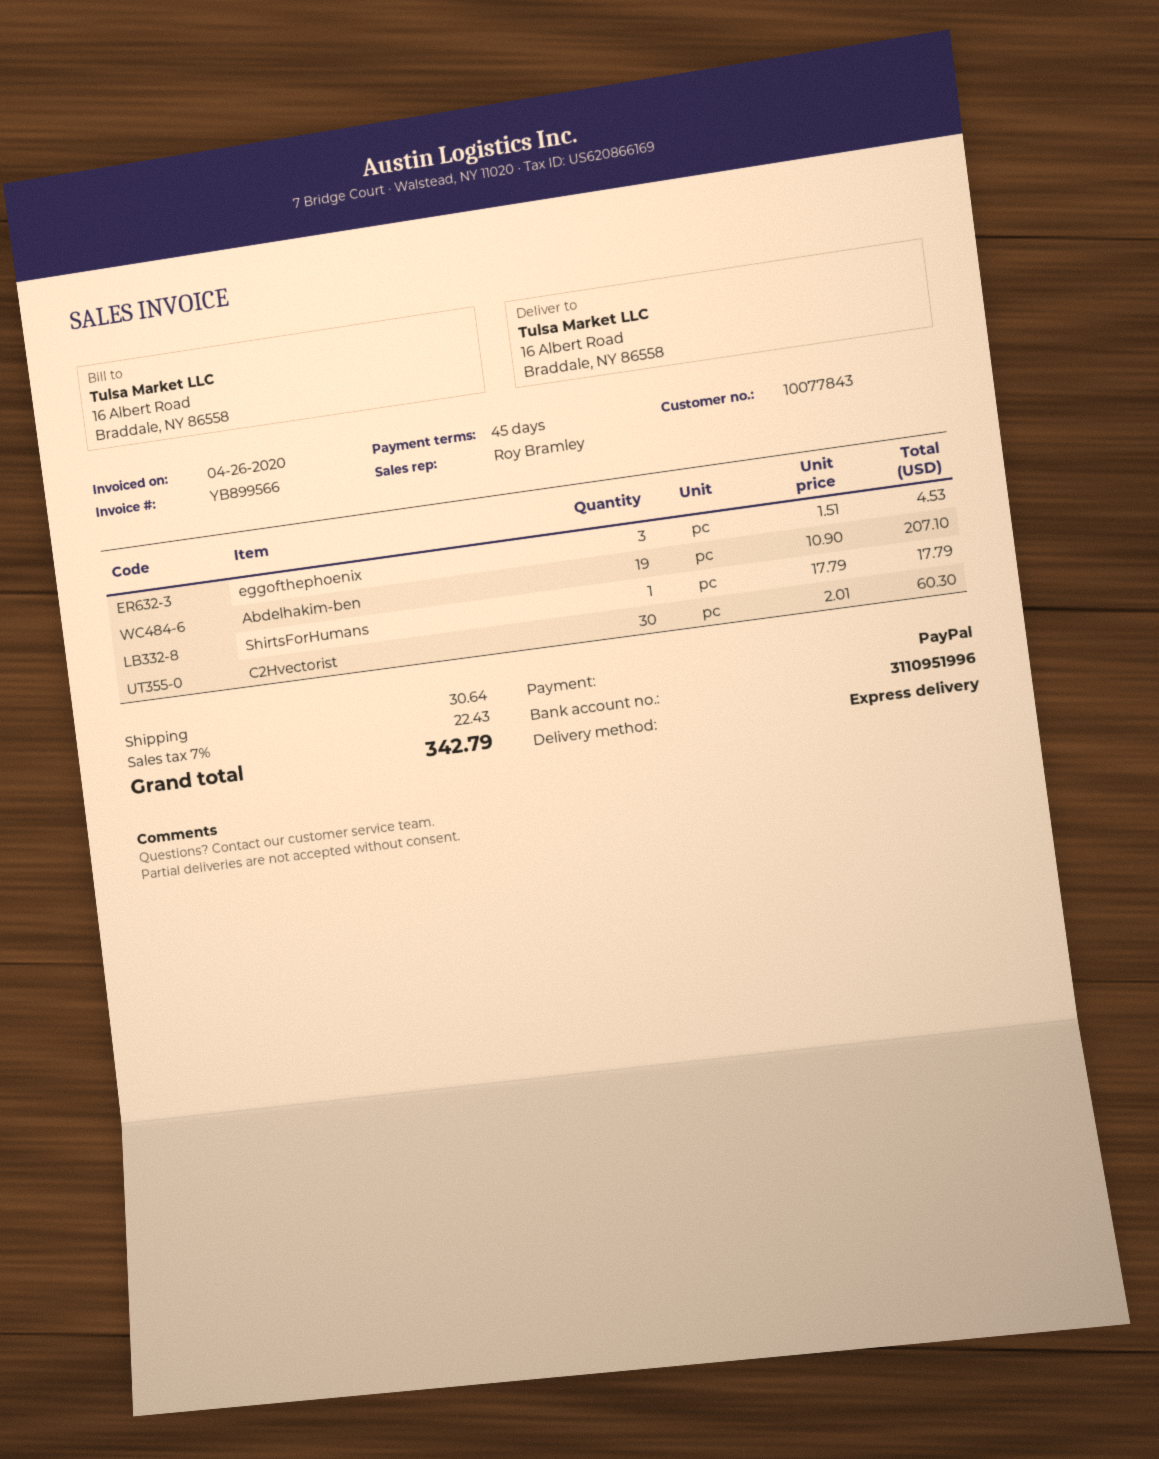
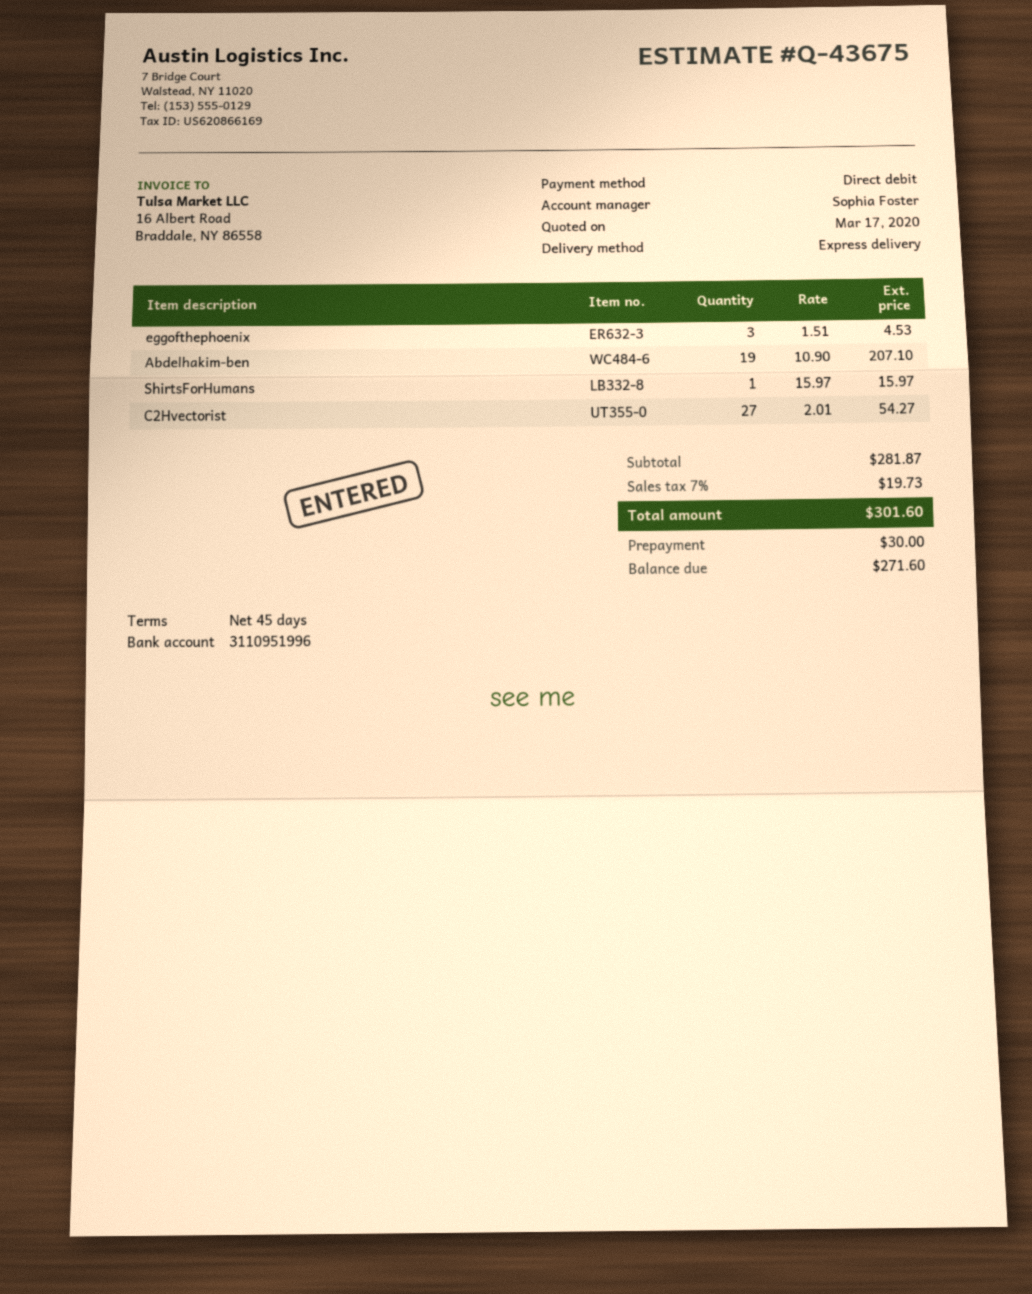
sales rep: Roy Bramley -> Sophia Foster
payment method: PayPal -> direct debit
ShirtsForHumans: 1 x 17.79 = 17.79 -> 1 x 15.97 = 15.97
C2Hvectorist: 30 x 2.01 = 60.30 -> 27 x 2.01 = 54.27
shipping: 30.64 -> none
tax: 7% = 22.43 -> 7% = 19.73
total: 342.79 -> 301.60

